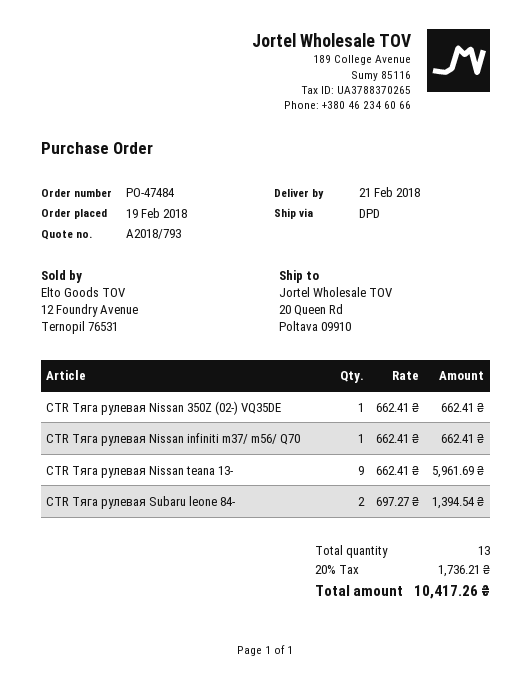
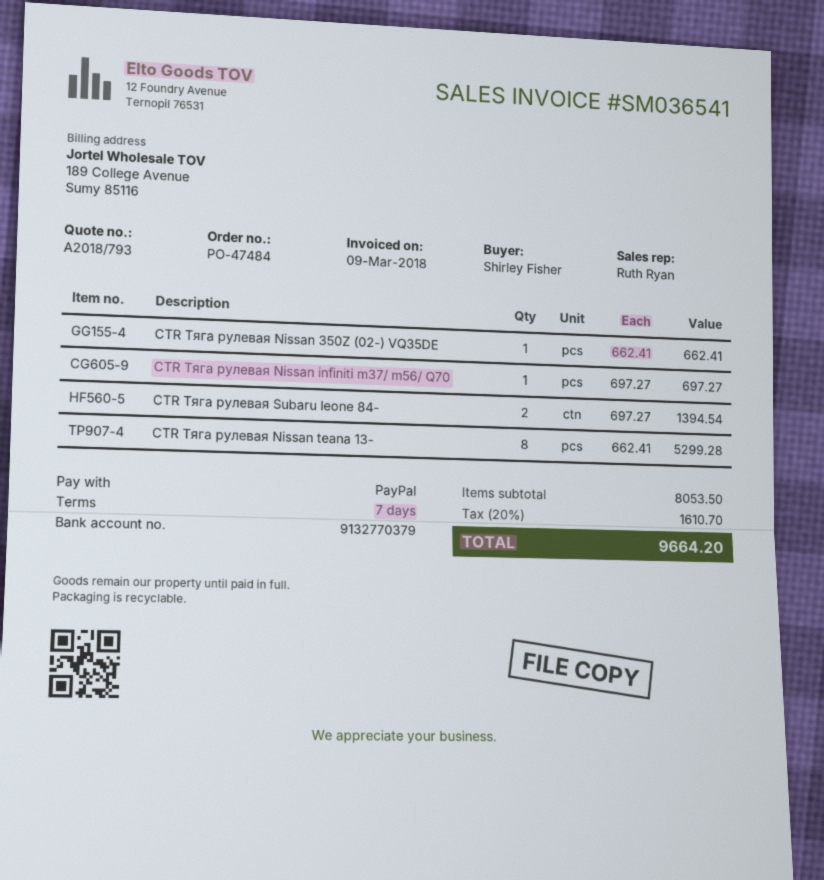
CTR Тяга рулевая Nissan infiniti m37/ m56/ Q70: 1 x 662.41 = 662.41 -> 1 x 697.27 = 697.27
CTR Тяга рулевая Nissan teana 13-: 9 x 662.41 = 5961.69 -> 8 x 662.41 = 5299.28
tax: 20% = 1736.21 -> 20% = 1610.70
total: 10417.26 -> 9664.20

